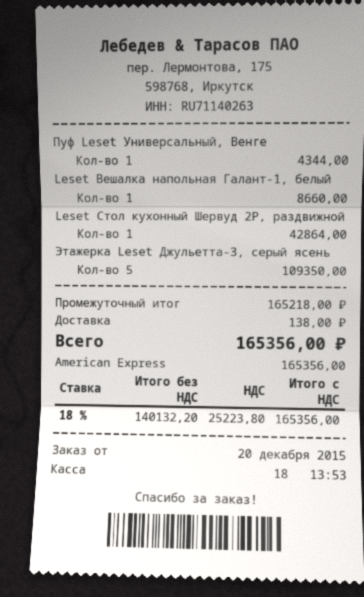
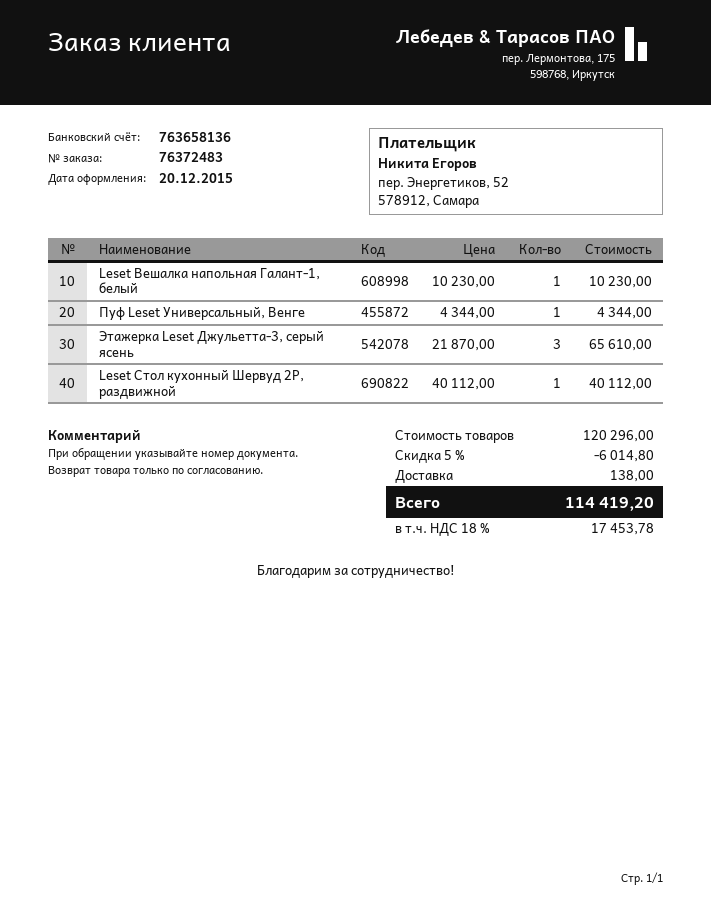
Leset Вешалка напольная Галант-1, белый: 1 for 8660.00 -> 1 for 10230.00
Leset Стол кухонный Шервуд 2Р, раздвижной: 1 for 42864.00 -> 1 for 40112.00
Этажерка Leset Джульетта-3, серый ясень: 5 for 109350.00 -> 3 for 65610.00
subtotal: 165218.00 -> 120296.00
discount: none -> 5% = 6014.80
tax: 18% = 25223.80 -> 18% = 17453.78
total: 165356.00 -> 114419.20

